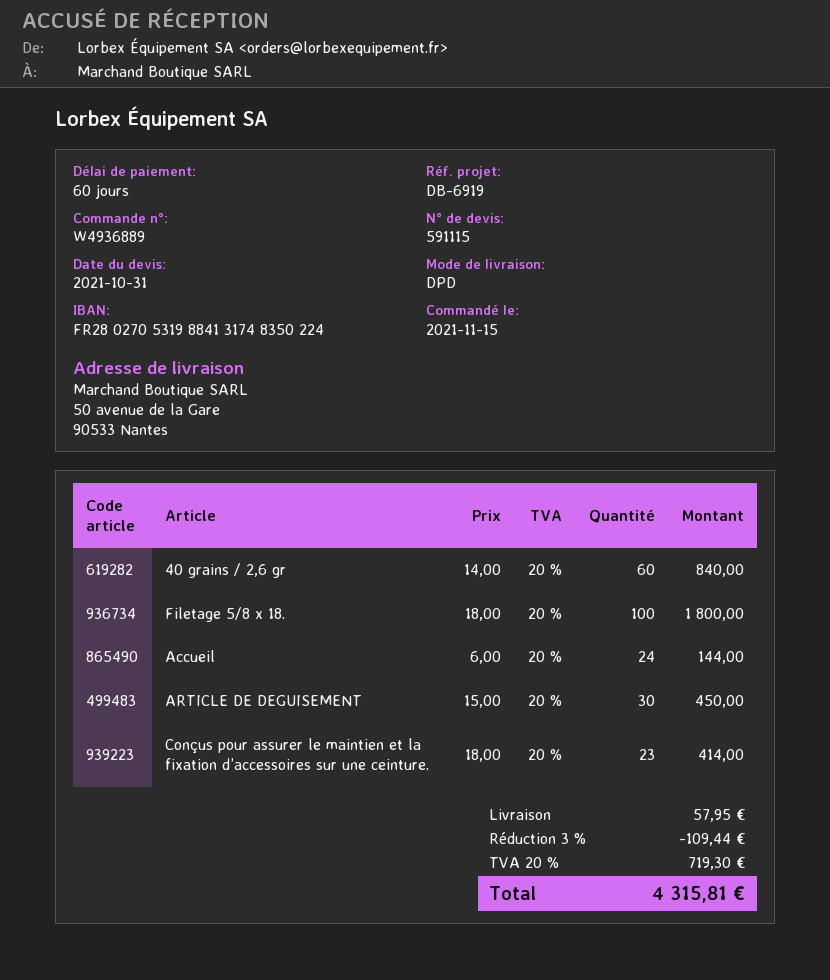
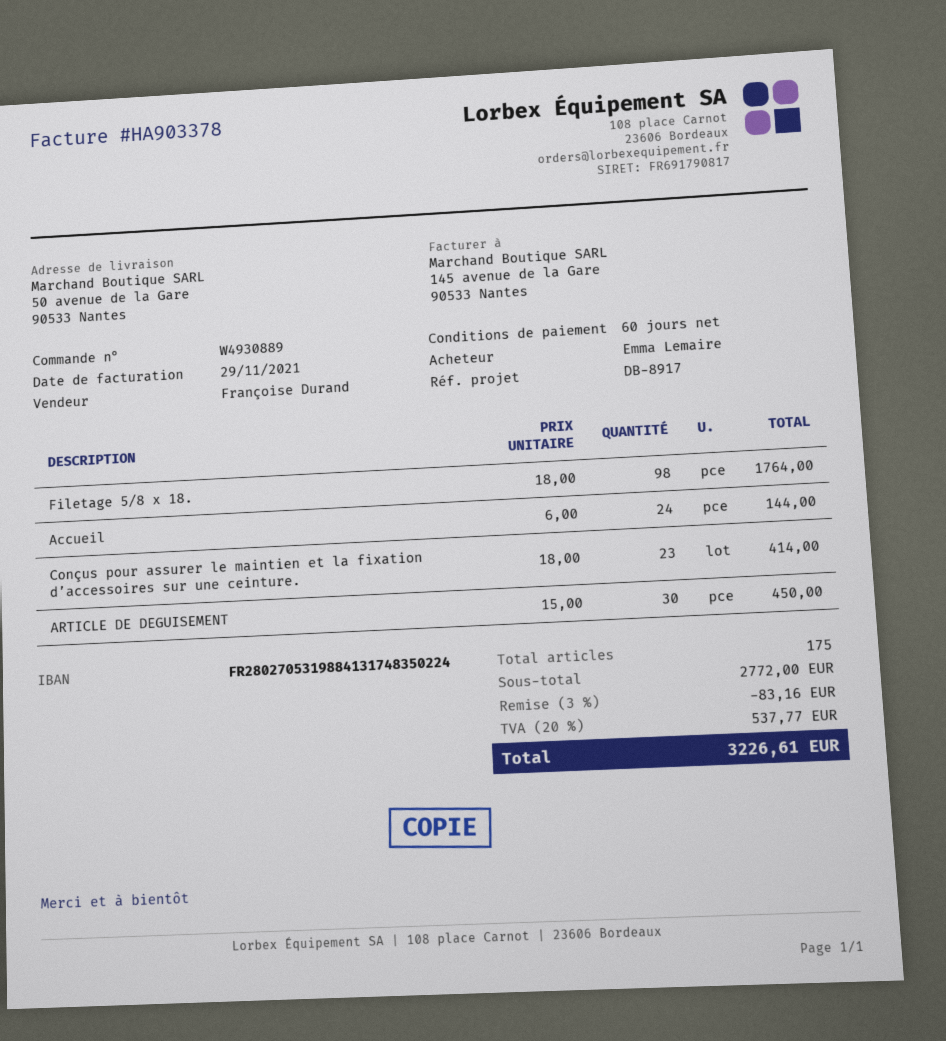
order number: W4936889 -> W4930889
reference: DB-6919 -> DB-8917
40 grains / 2,6 gr: 60 x 14.00 = 840.00 -> none
Filetage 5/8 x 18.: 100 x 18.00 = 1800.00 -> 98 x 18.00 = 1764.00
discount: 3% = 109.44 -> 3% = 83.16
shipping: 57.95 -> none
tax: 20% = 719.30 -> 20% = 537.77
total: 4315.81 -> 3226.61

